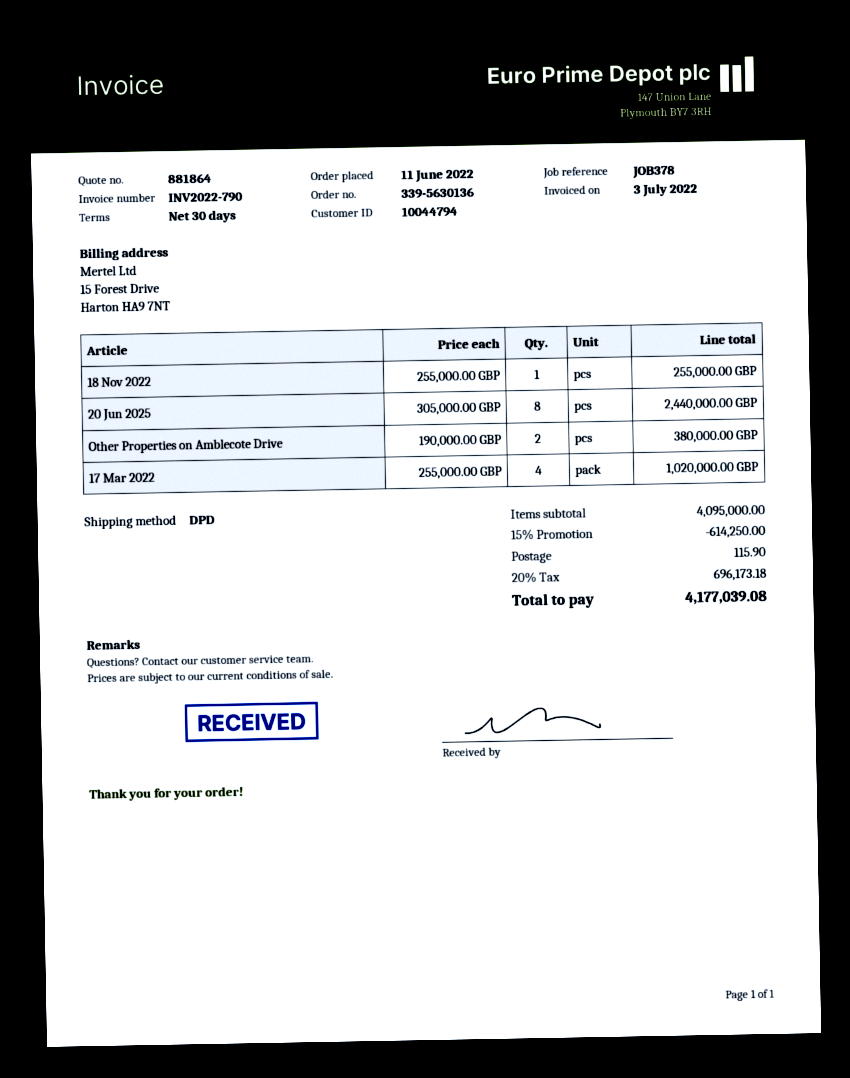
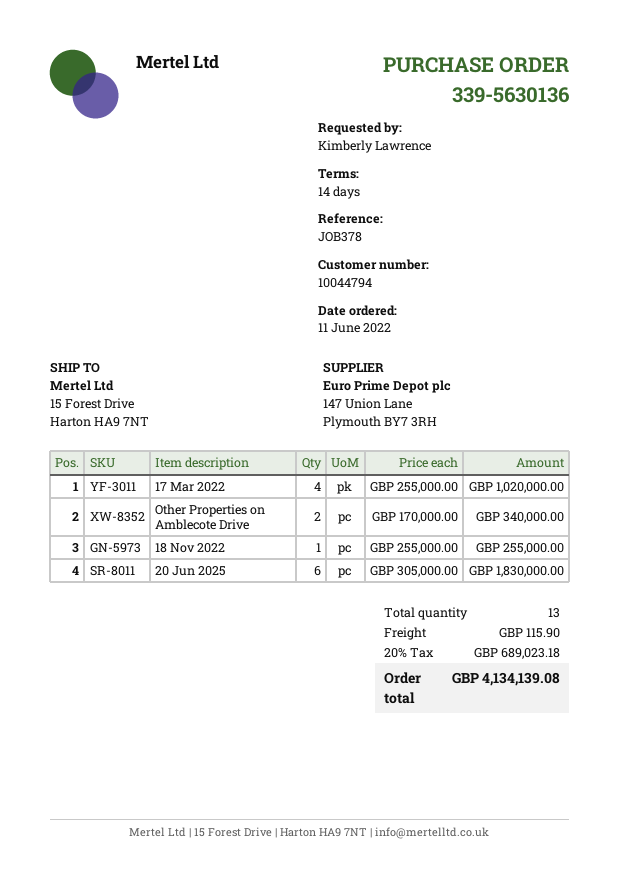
payment terms: 30 days -> 14 days
20 Jun 2025: 8 x 305000.00 = 2440000.00 -> 6 x 305000.00 = 1830000.00
Other Properties on Amblecote Drive: 2 x 190000.00 = 380000.00 -> 2 x 170000.00 = 340000.00
discount: 15% = 614250.00 -> none
tax: 20% = 696173.18 -> 20% = 689023.18
total: 4177039.08 -> 4134139.08

